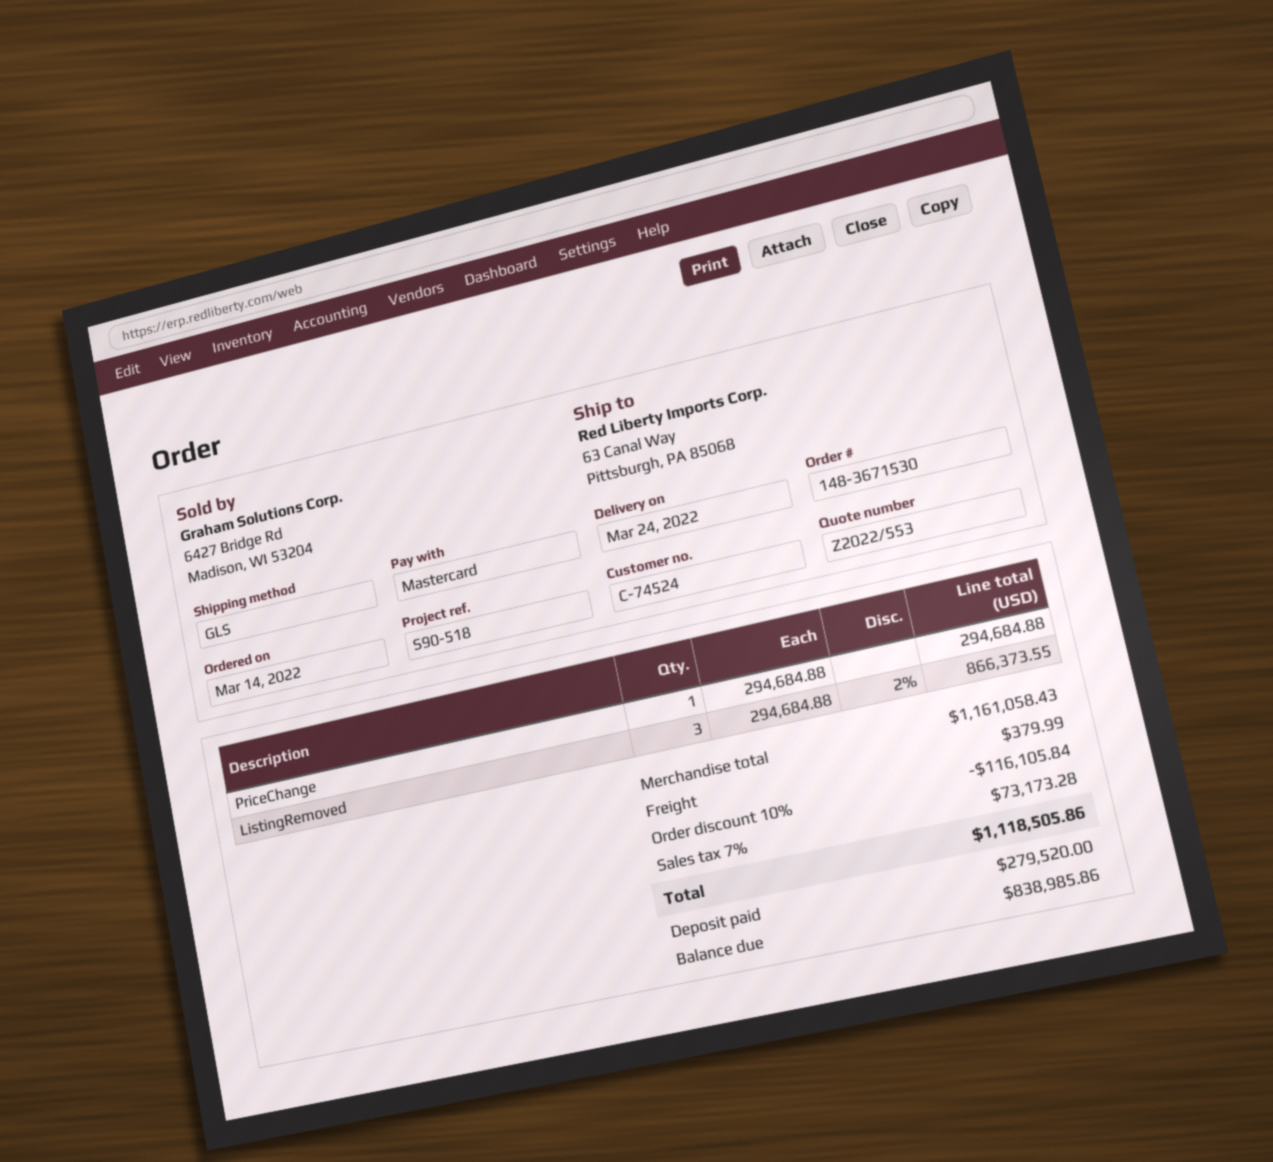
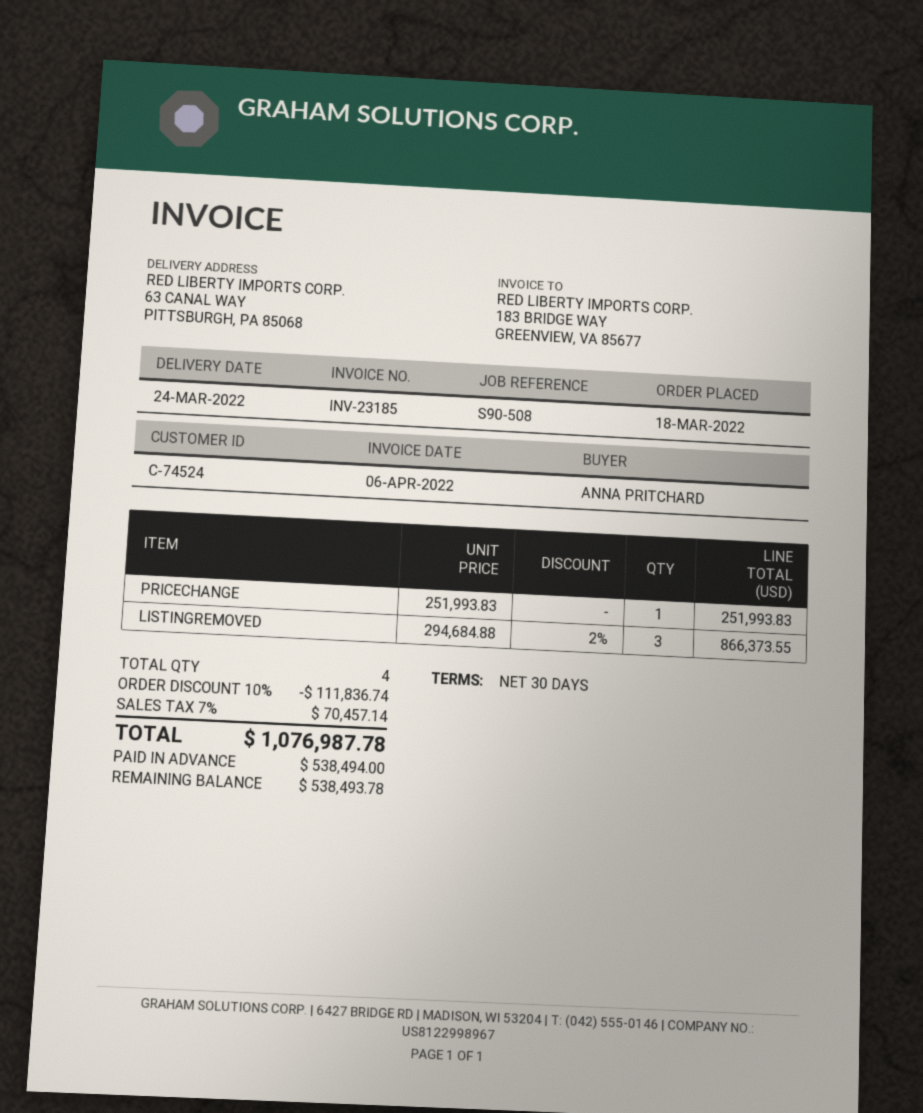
order date: 2022-03-14 -> 2022-03-18
reference: S90-518 -> S90-508
PriceChange: 1 x 294684.88 = 294684.88 -> 1 x 251993.83 = 251993.83
discount: 10% = 116105.84 -> 10% = 111836.74
shipping: 379.99 -> none
tax: 7% = 73173.28 -> 7% = 70457.14
total: 1118505.86 -> 1076987.78
deposit: 279520.00 -> 538494.00
balance: 838985.86 -> 538493.78

